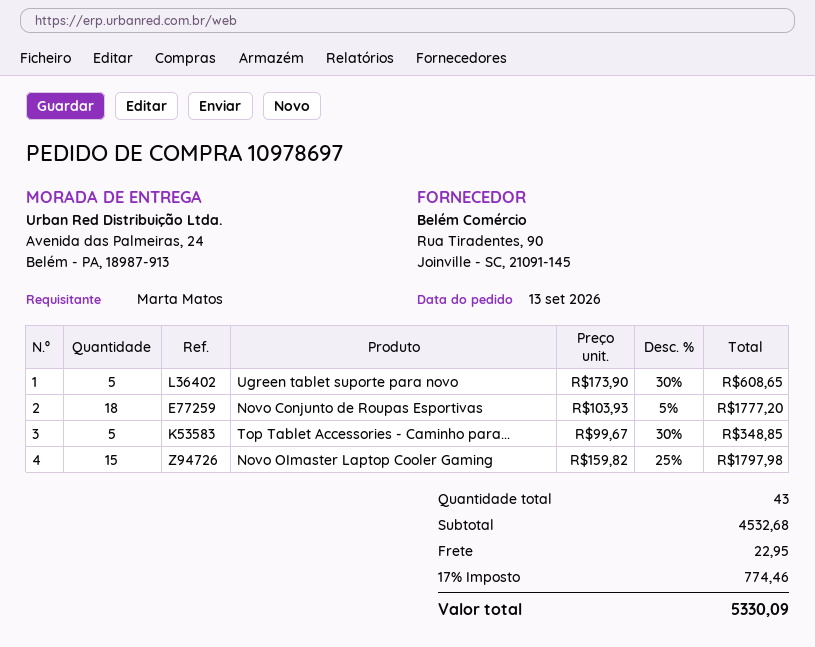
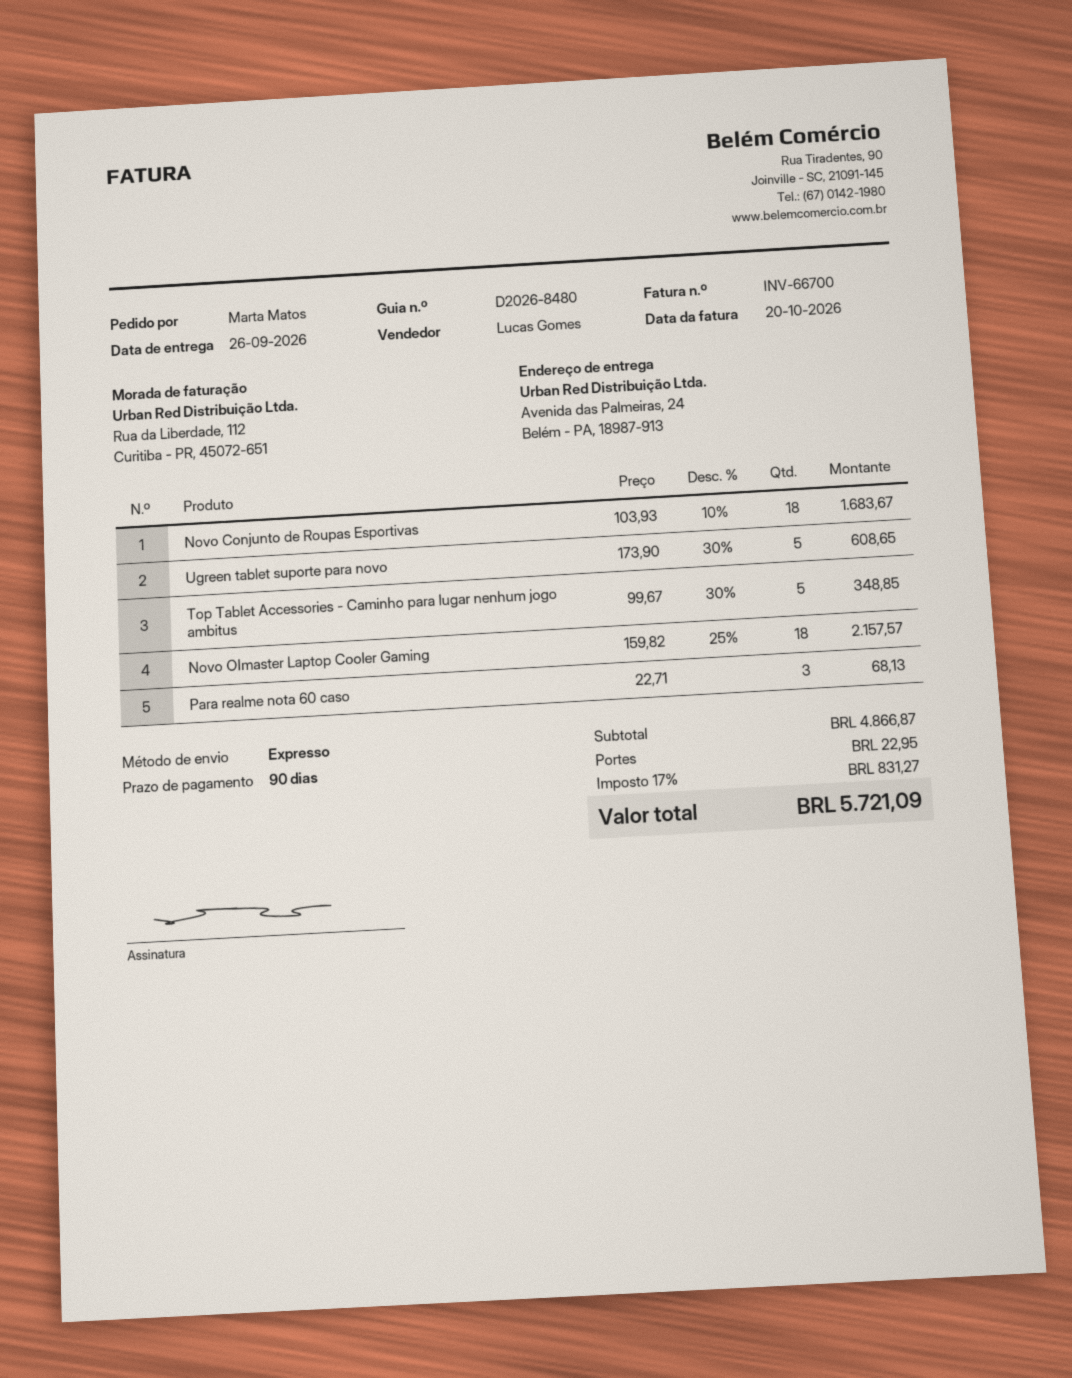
Novo Conjunto de Roupas Esportivas: 18 x 103.93 - 5% = 1777.20 -> 18 x 103.93 - 10% = 1683.67
Novo OImaster Laptop Cooler Gaming: 15 x 159.82 - 25% = 1797.98 -> 18 x 159.82 - 25% = 2157.57
Para realme nota 60 caso: none -> 3 x 22.71 = 68.13
subtotal: 4532.68 -> 4866.87
tax: 17% = 774.46 -> 17% = 831.27
total: 5330.09 -> 5721.09

